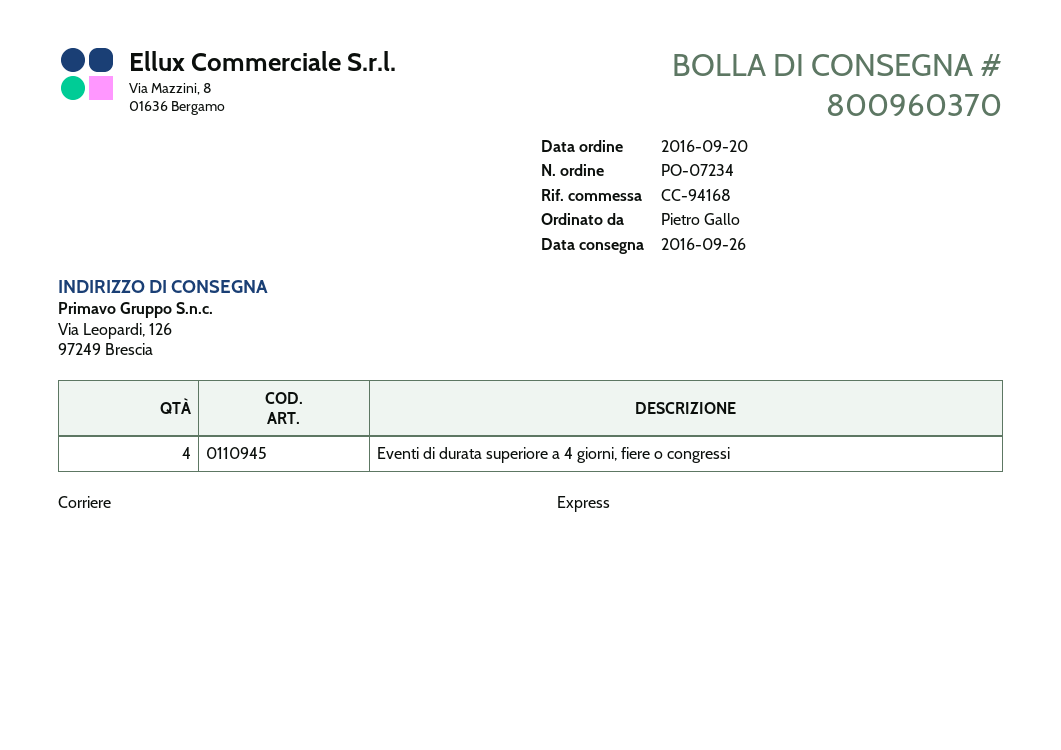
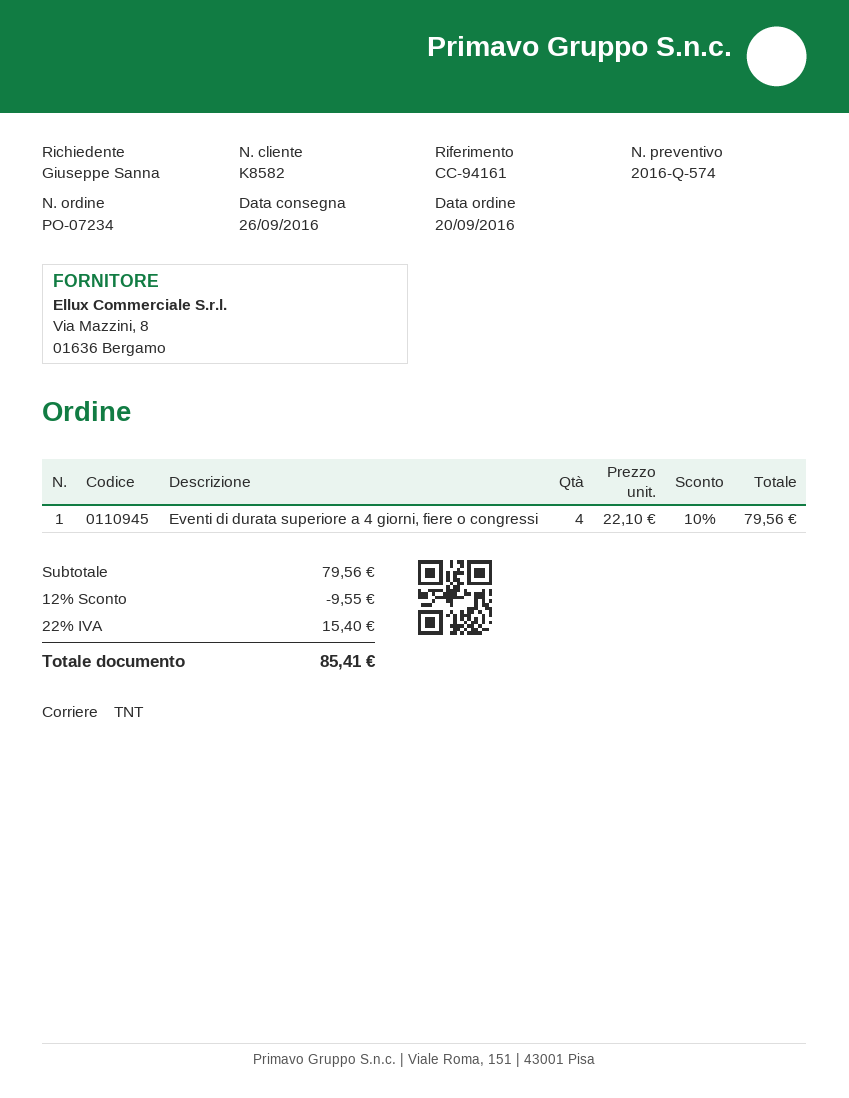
reference: CC-94168 -> CC-94161
ordered by: Pietro Gallo -> Giuseppe Sanna
shipping method: express -> TNT

